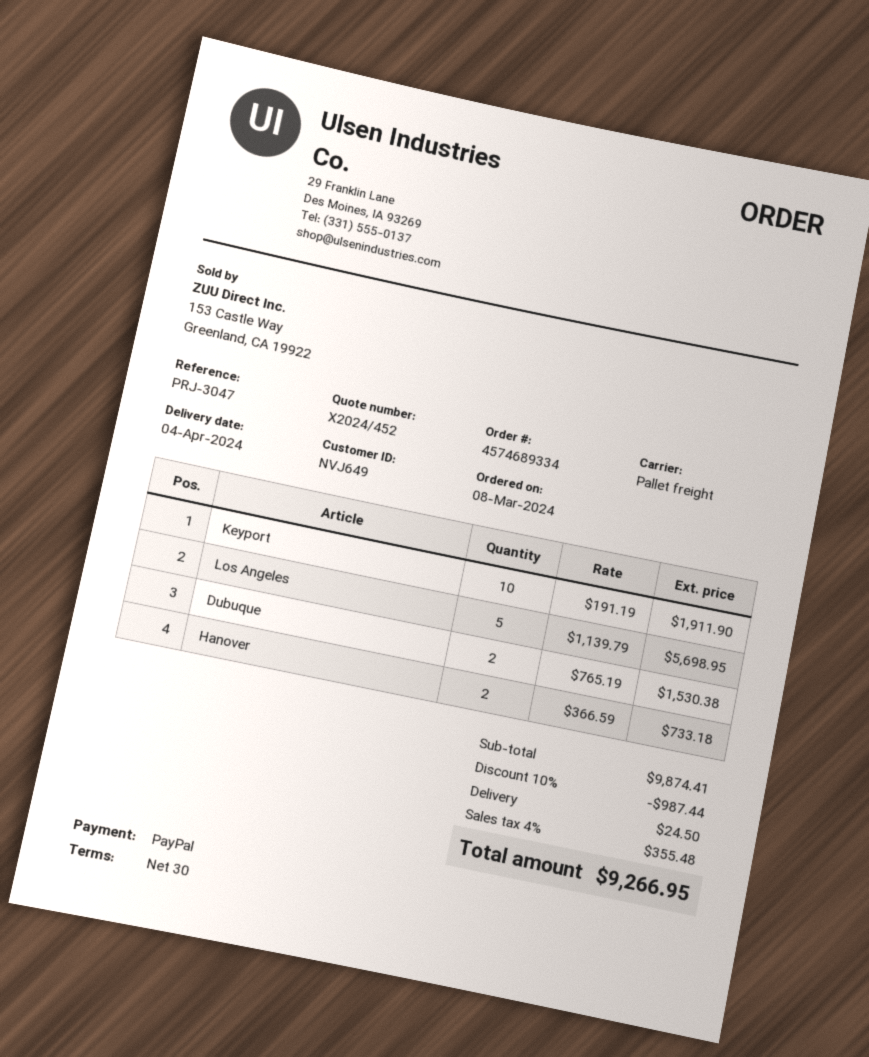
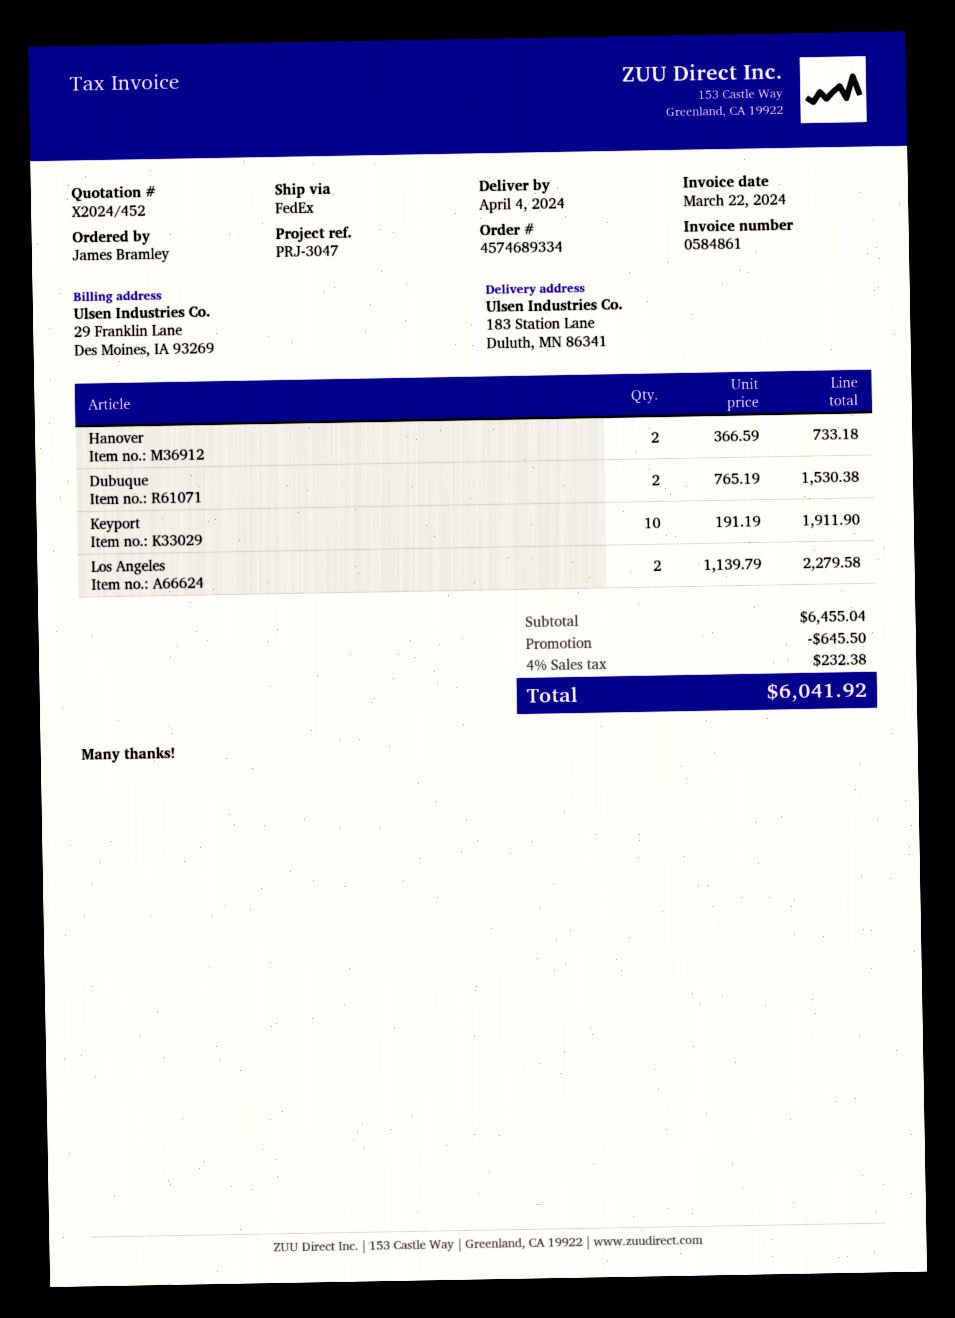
shipping method: pallet freight -> FedEx
Los Angeles: 5 x 1139.79 = 5698.95 -> 2 x 1139.79 = 2279.58
subtotal: 9874.41 -> 6455.04
discount: 987.44 -> 645.50
shipping: 24.50 -> none
tax: 4% = 355.48 -> 4% = 232.38
total: 9266.95 -> 6041.92

